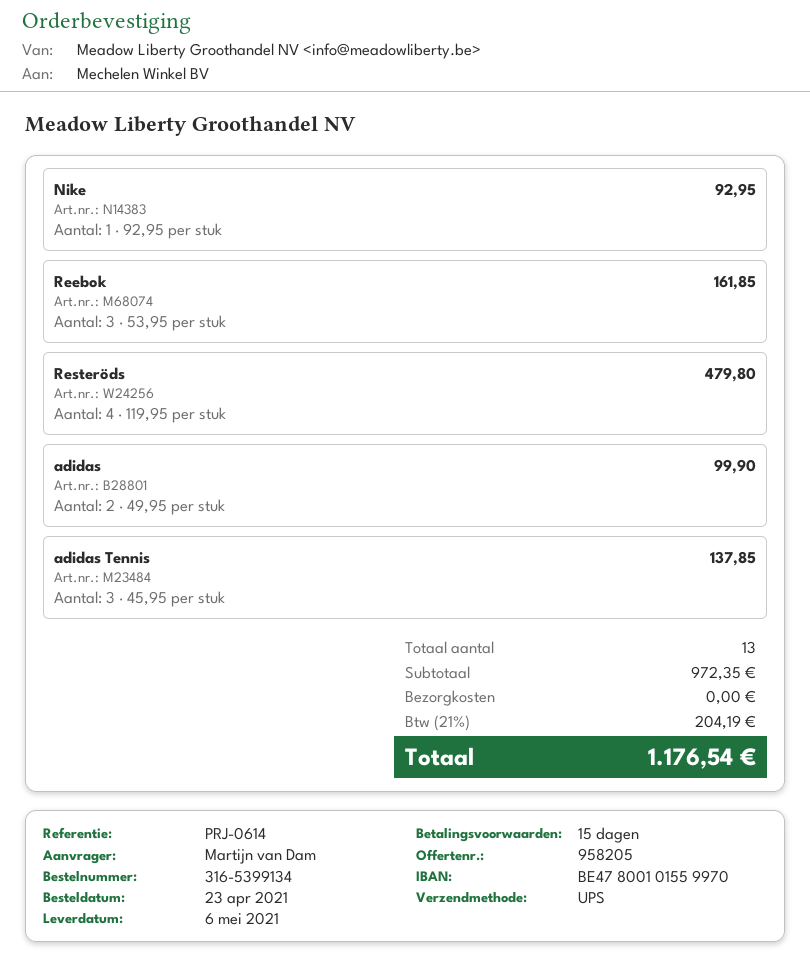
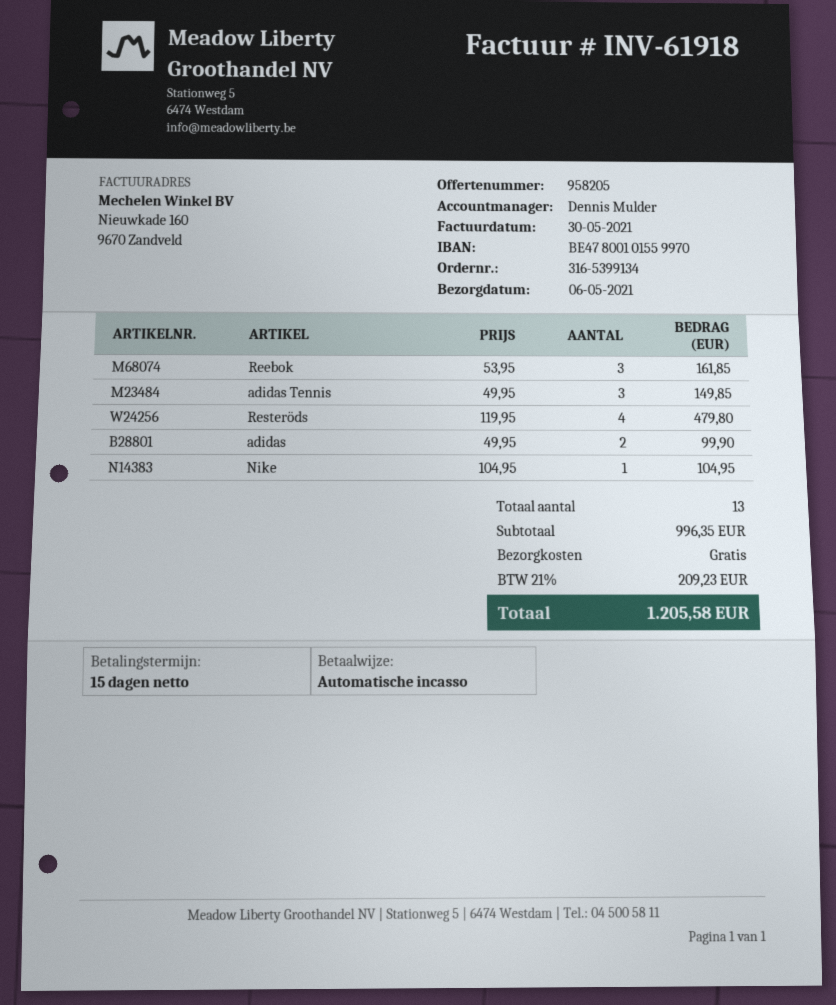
Nike: 1 x 92.95 = 92.95 -> 1 x 104.95 = 104.95
adidas Tennis: 3 x 45.95 = 137.85 -> 3 x 49.95 = 149.85
subtotal: 972.35 -> 996.35
tax: 21% = 204.19 -> 21% = 209.23
total: 1176.54 -> 1205.58

